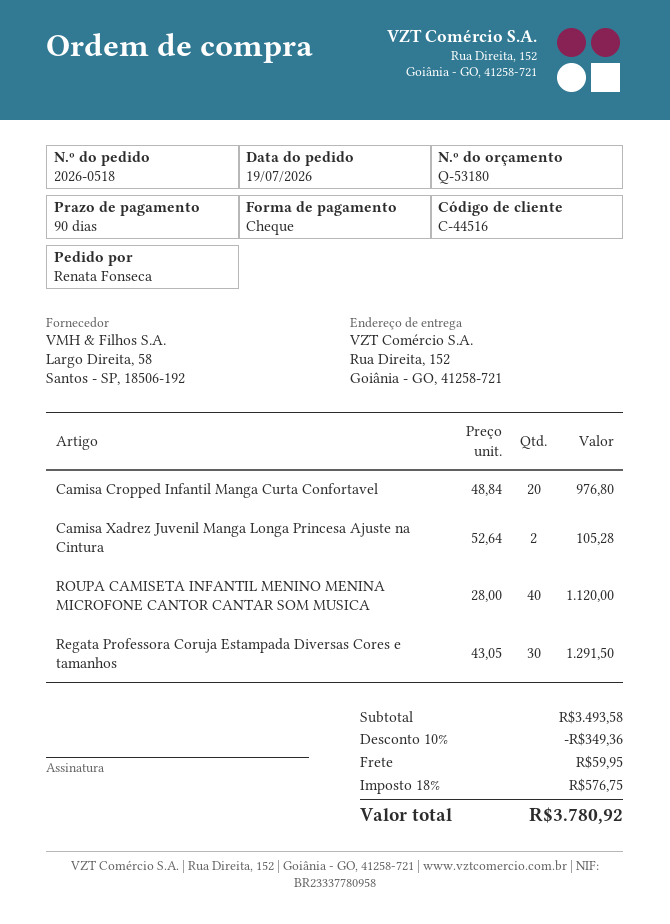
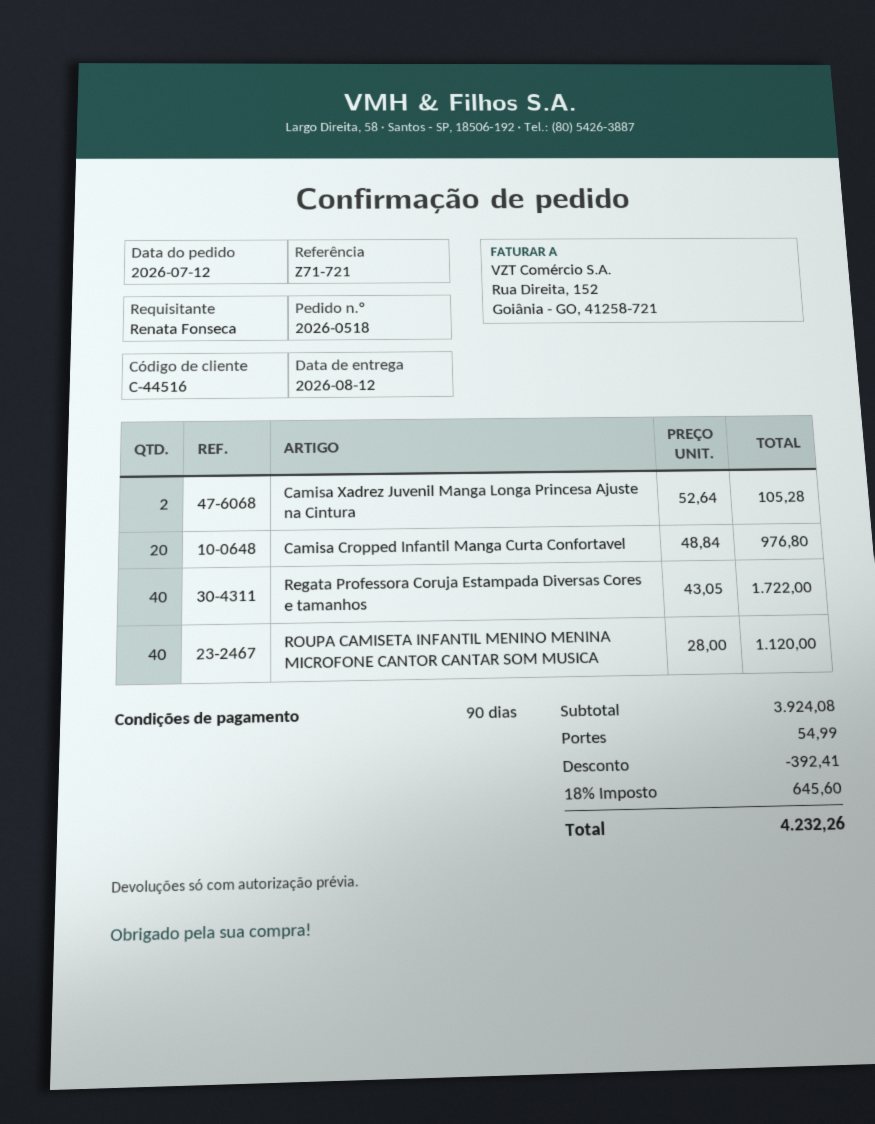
order date: 2026-07-19 -> 2026-07-12
Regata Professora Coruja Estampada Diversas Cores e tamanhos: 30 x 43.05 = 1291.50 -> 40 x 43.05 = 1722.00
subtotal: 3493.58 -> 3924.08
discount: 349.36 -> 392.41
shipping: 59.95 -> 54.99
tax: 18% = 576.75 -> 18% = 645.60
total: 3780.92 -> 4232.26

